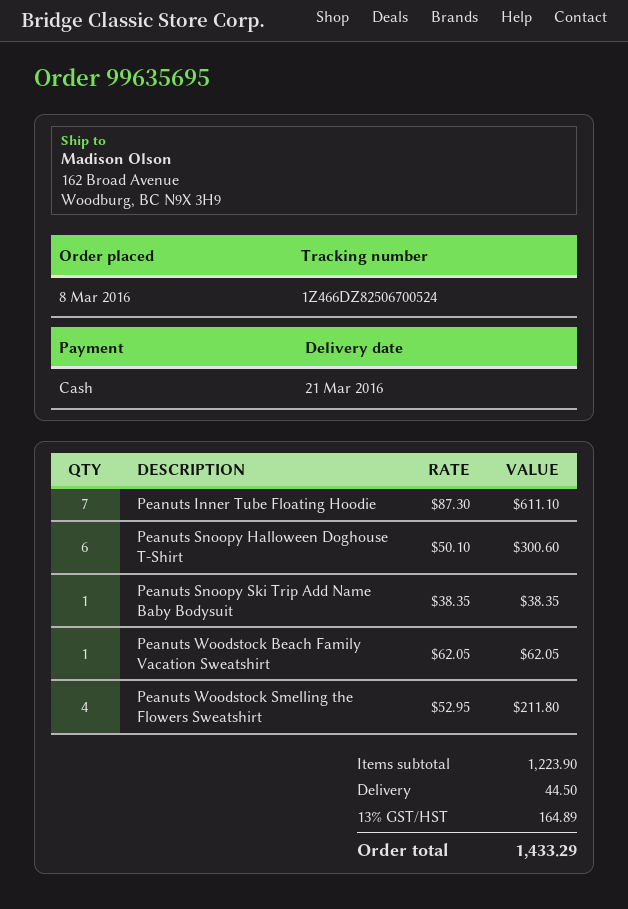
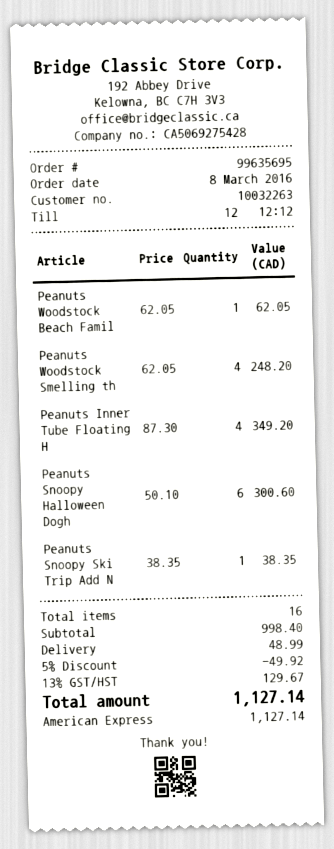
payment method: cash -> American Express
Peanuts Inner Tube Floating Hoodie: 7 x 87.30 = 611.10 -> 4 x 87.30 = 349.20
Peanuts Woodstock Smelling the Flowers Sweatshirt: 4 x 52.95 = 211.80 -> 4 x 62.05 = 248.20
subtotal: 1223.90 -> 998.40
discount: none -> 5% = 49.92
shipping: 44.50 -> 48.99
tax: 13% = 164.89 -> 13% = 129.67
total: 1433.29 -> 1127.14

